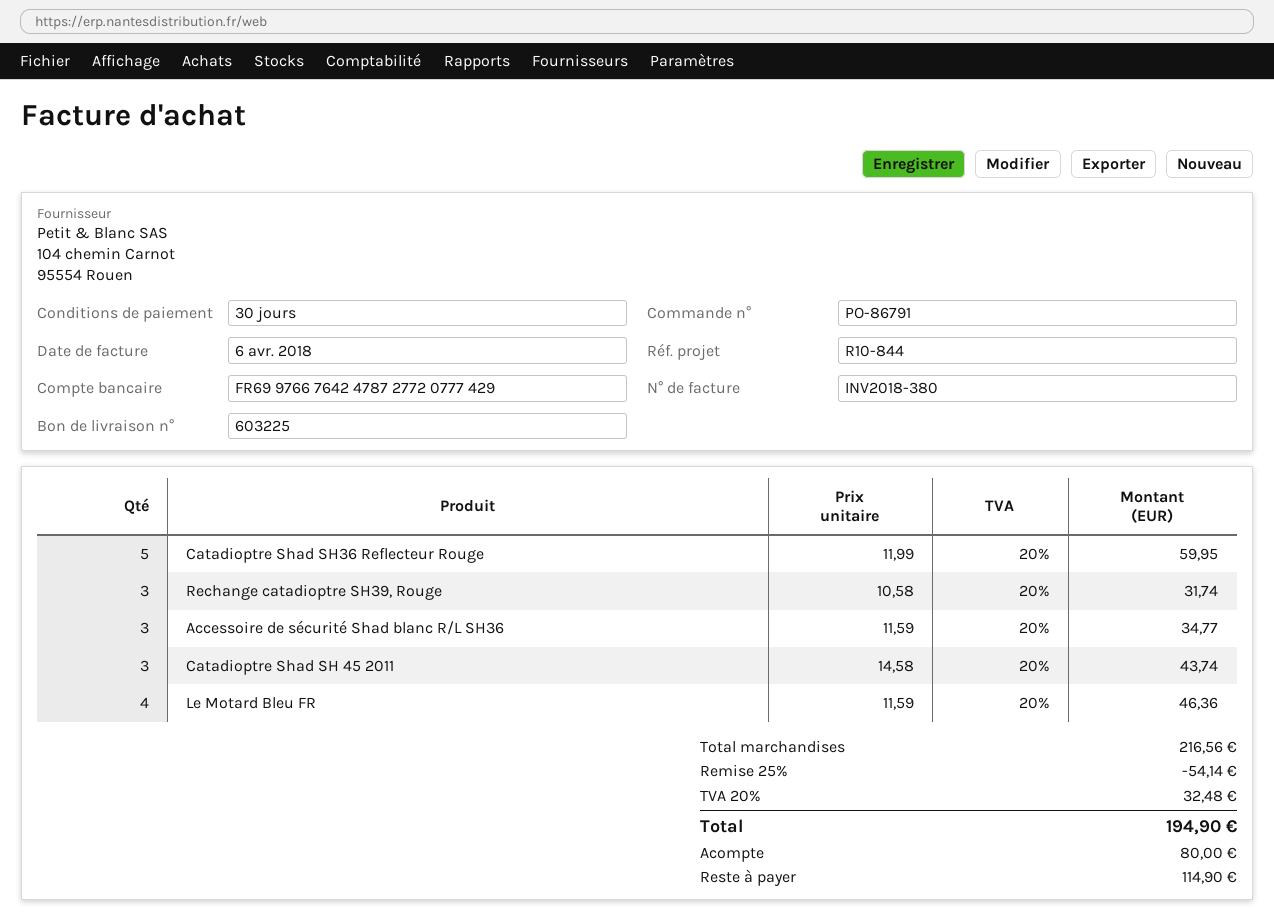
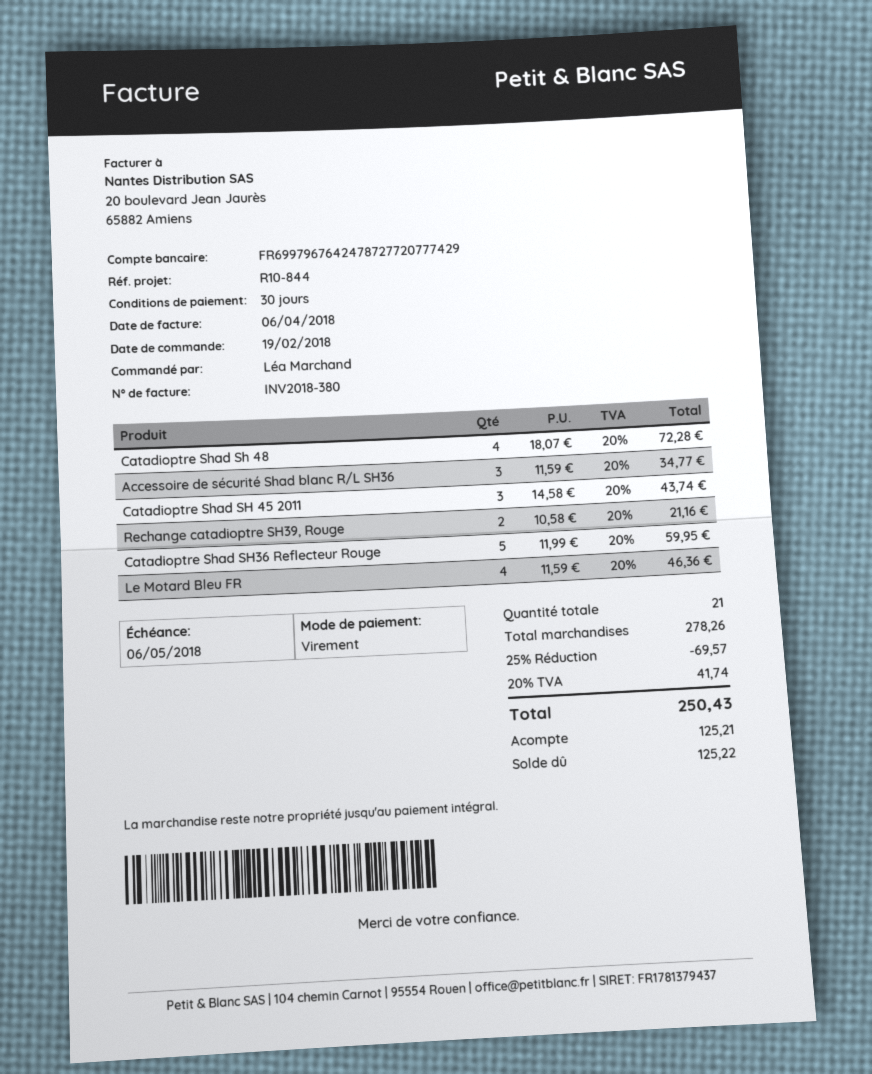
bank account: FR6997667642478727720777429 -> FR6997967642478727720777429
Rechange catadioptre SH39, Rouge: 3 x 10.58 = 31.74 -> 2 x 10.58 = 21.16
Catadioptre Shad Sh 48: none -> 4 x 18.07 = 72.28
subtotal: 216.56 -> 278.26
discount: 25% = 54.14 -> 25% = 69.57
tax: 20% = 32.48 -> 20% = 41.74
total: 194.90 -> 250.43
deposit: 80.00 -> 125.21
balance: 114.90 -> 125.22

